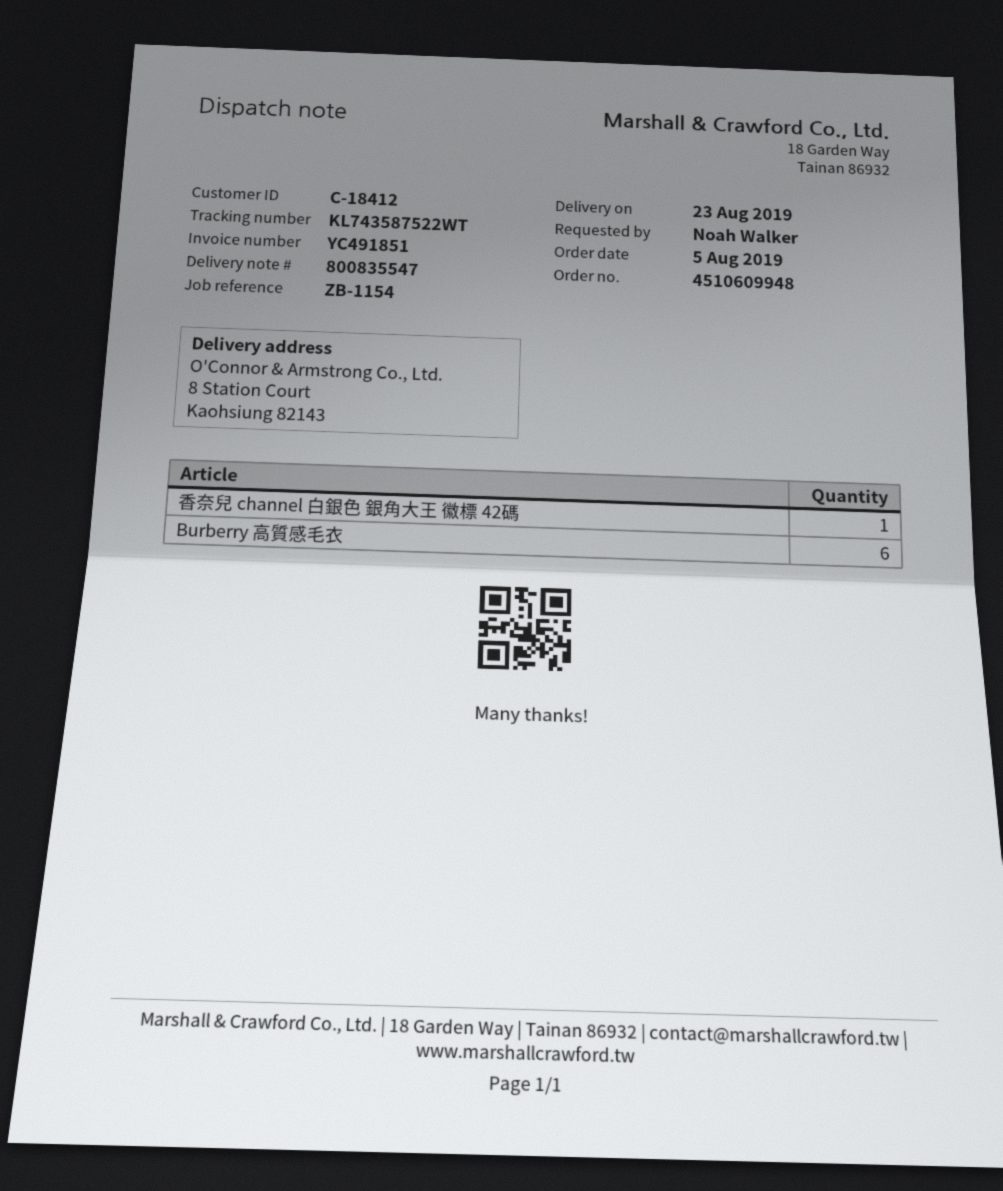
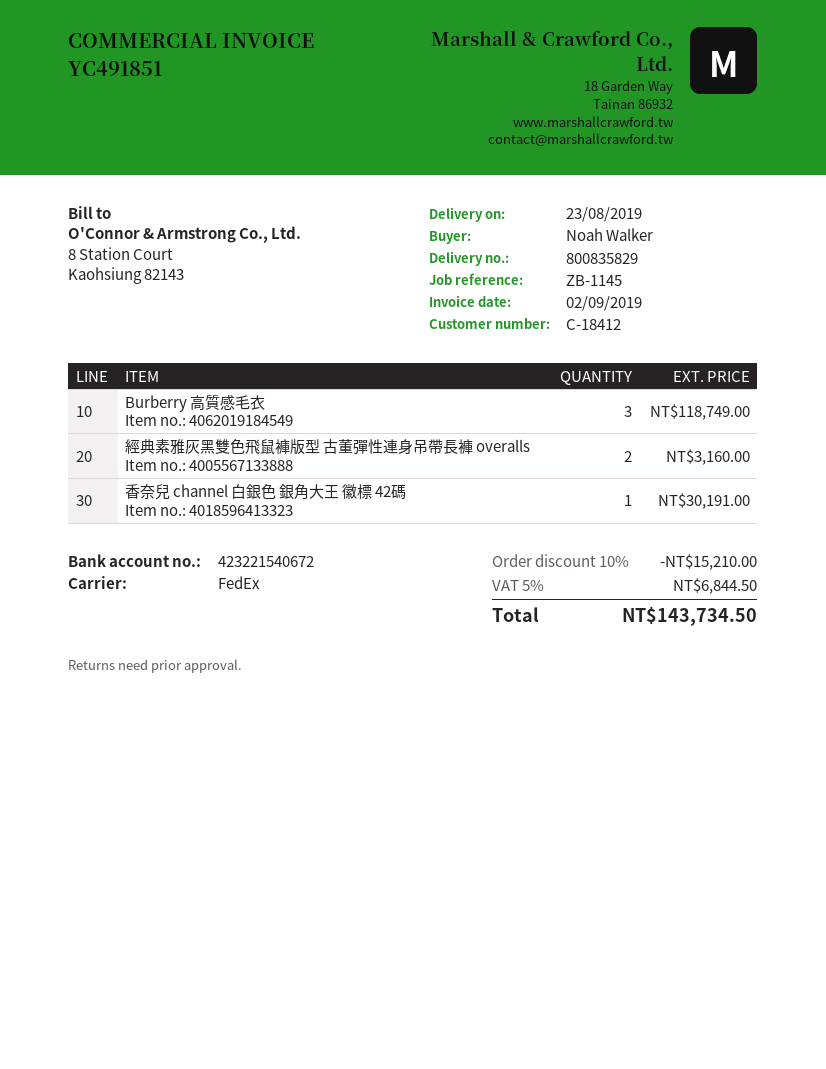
delivery note number: 800835547 -> 800835829
reference: ZB-1154 -> ZB-1145
Burberry 高質感毛衣: 6 -> 3
經典素雅灰黑雙色飛鼠褲版型 古董彈性連身吊帶長褲 overalls: none -> 2

